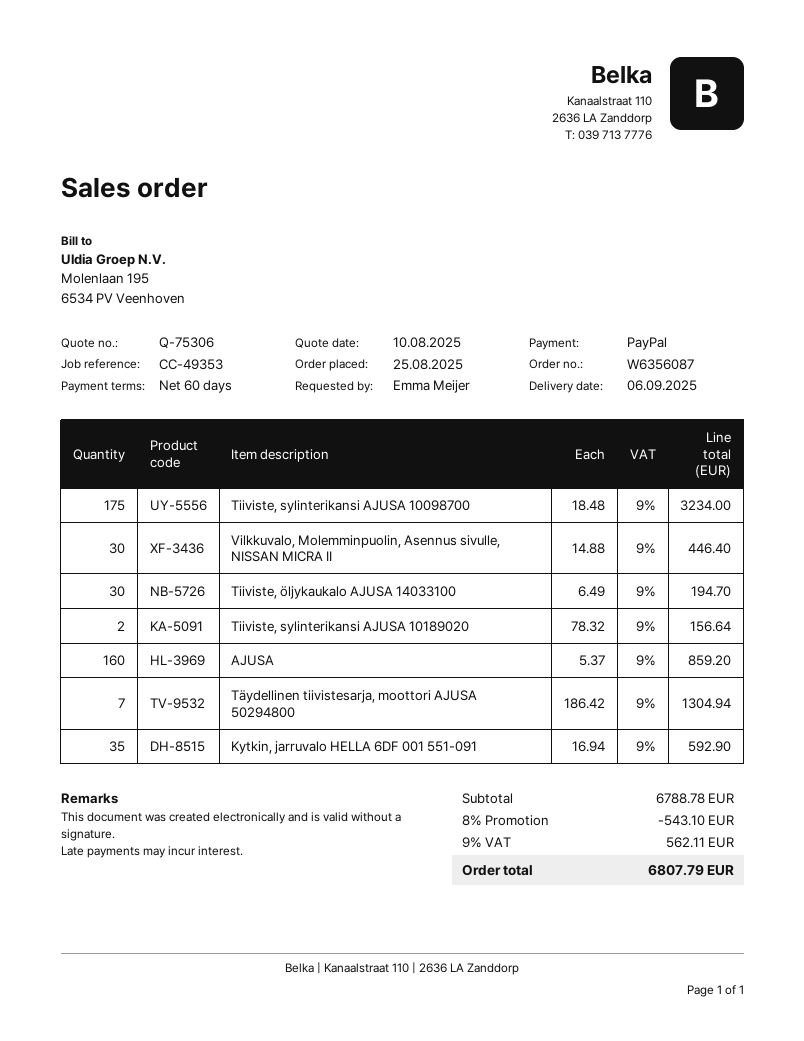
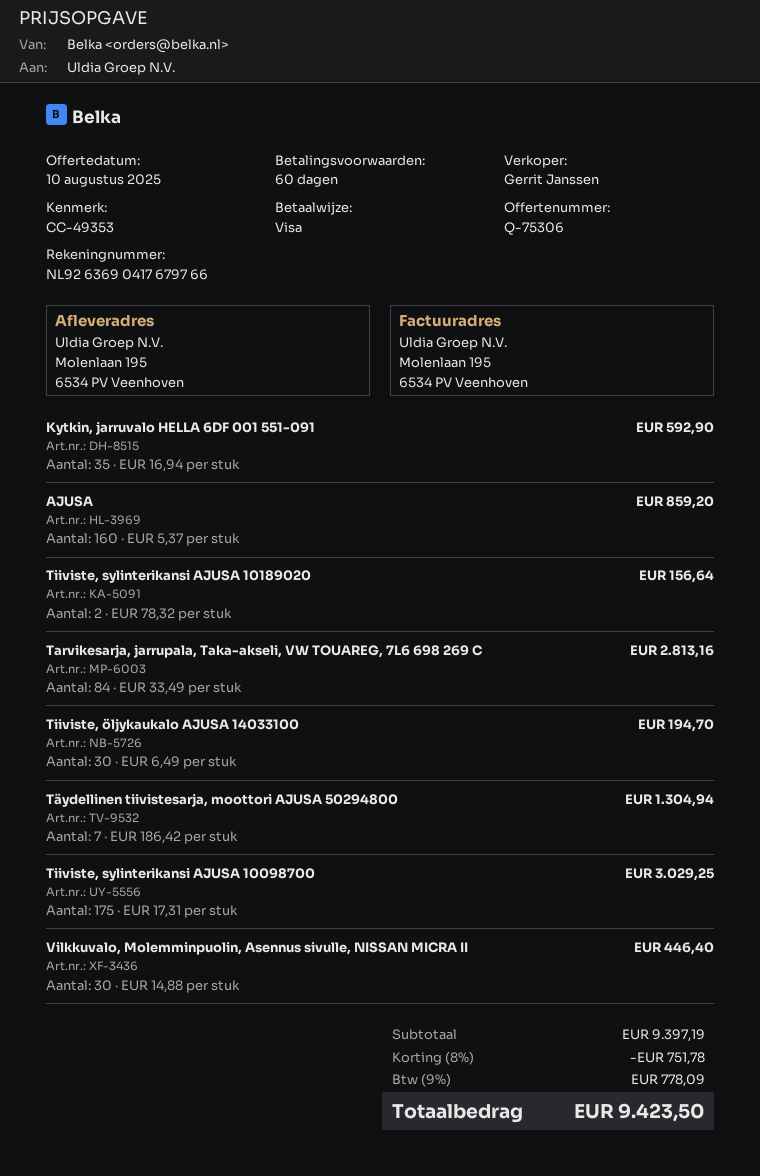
payment method: PayPal -> Visa
Tiiviste, sylinterikansi AJUSA 10098700: 175 x 18.48 = 3234.00 -> 175 x 17.31 = 3029.25
Tarvikesarja, jarrupala, Taka-akseli, VW TOUAREG, 7L6 698 269 C: none -> 84 x 33.49 = 2813.16
subtotal: 6788.78 -> 9397.19
discount: 8% = 543.10 -> 8% = 751.78
tax: 9% = 562.11 -> 9% = 778.09
total: 6807.79 -> 9423.50

